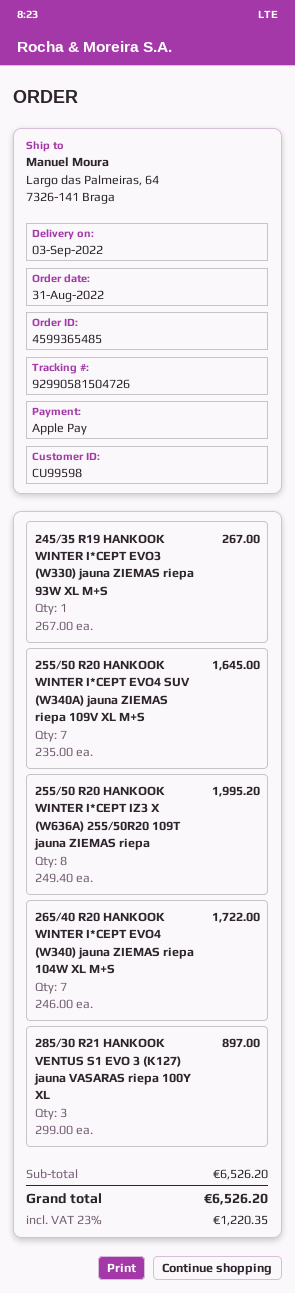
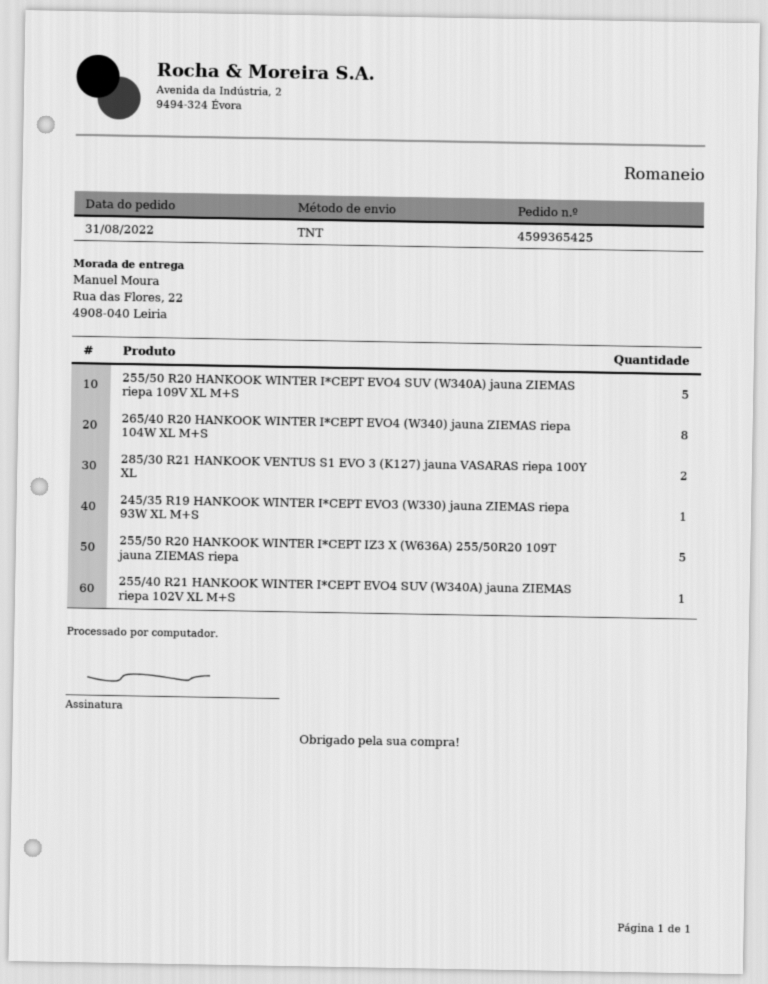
order number: 4599365485 -> 4599365425
ship to: Largo das Palmeiras, 64, 7326-141 Braga -> Rua das Flores, 22, 4908-040 Leiria
255/50 R20 HANKOOK WINTER I*CEPT EVO4 SUV (W340A) jauna ZIEMAS riepa 109V XL M+S: 7 -> 5
255/50 R20 HANKOOK WINTER I*CEPT IZ3 X (W636A) 255/50R20 109T jauna ZIEMAS riepa: 8 -> 5
265/40 R20 HANKOOK WINTER I*CEPT EVO4 (W340) jauna ZIEMAS riepa 104W XL M+S: 7 -> 8
285/30 R21 HANKOOK VENTUS S1 EVO 3 (K127) jauna VASARAS riepa 100Y XL: 3 -> 2
255/40 R21 HANKOOK WINTER I*CEPT EVO4 SUV (W340A) jauna ZIEMAS riepa 102V XL M+S: none -> 1

